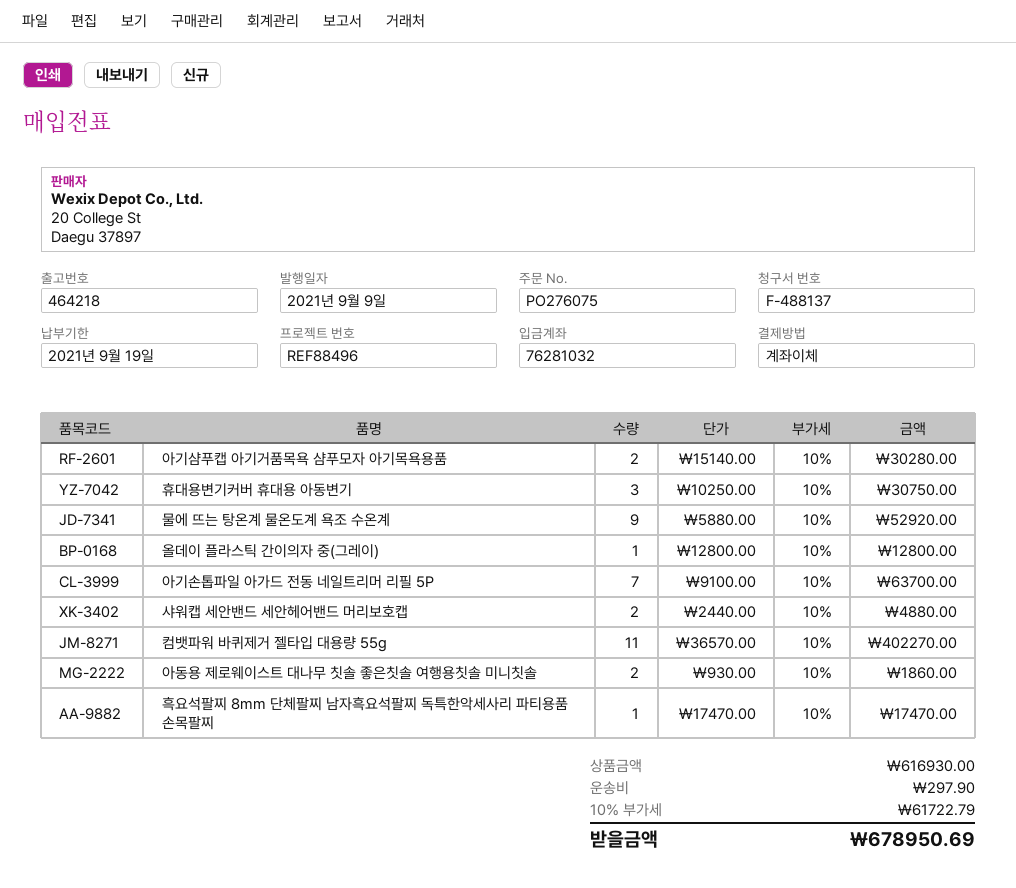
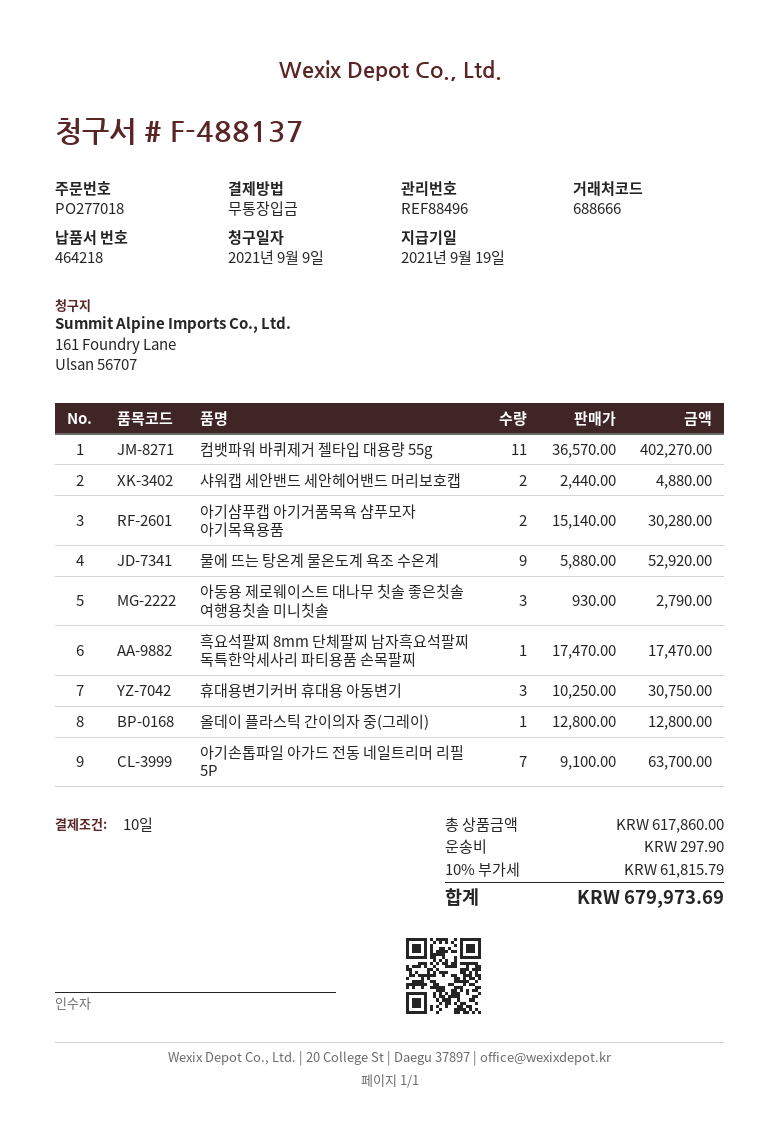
order number: PO276075 -> PO277018
아동용 제로웨이스트 대나무 칫솔 좋은칫솔 여행용칫솔 미니칫솔: 2 x 930.00 = 1860.00 -> 3 x 930.00 = 2790.00
subtotal: 616930.00 -> 617860.00
tax: 10% = 61722.79 -> 10% = 61815.79
total: 678950.69 -> 679973.69

